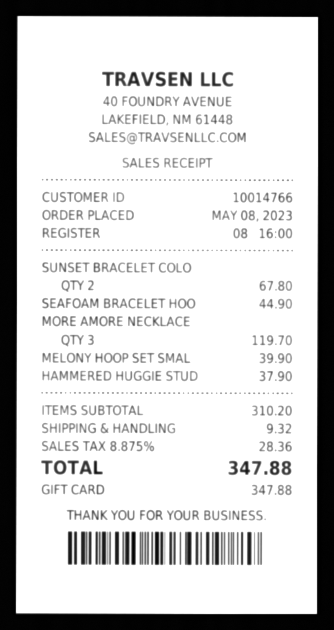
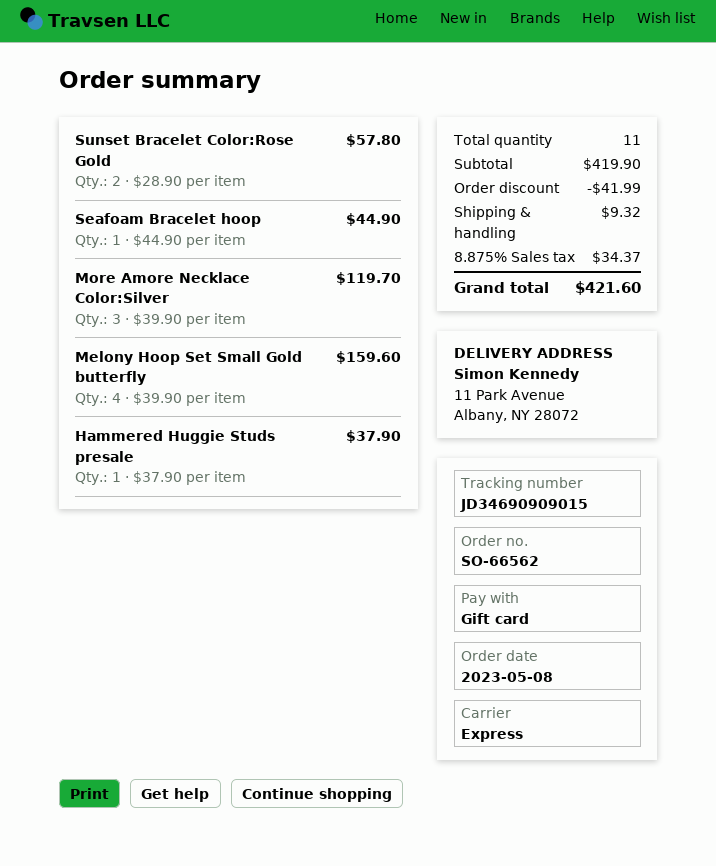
SUNSET BRACELET COLO: 2 for 67.80 -> 2 for 57.80
MELONY HOOP SET SMAL: 1 for 39.90 -> 4 for 159.60
subtotal: 310.20 -> 419.90
discount: none -> 41.99
tax: 8.875% = 28.36 -> 8.875% = 34.37
total: 347.88 -> 421.60

